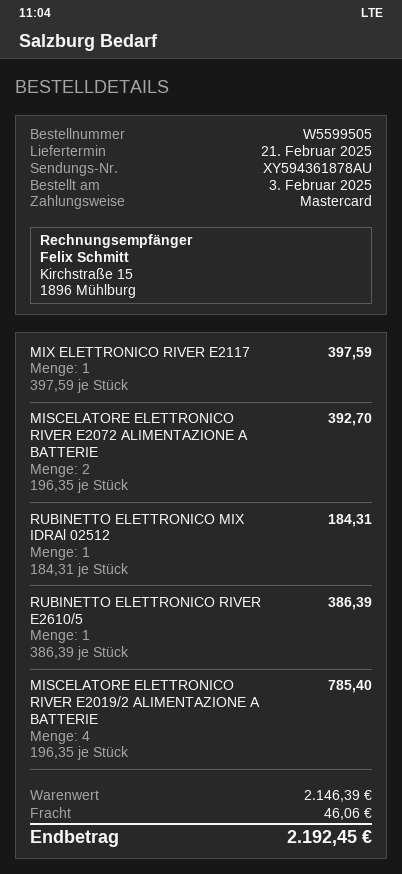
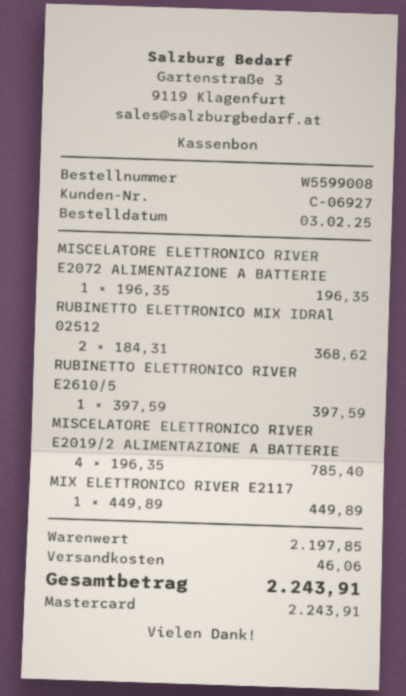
order number: W5599505 -> W5599008
MIX ELETTRONICO RIVER E2117: 1 x 397.59 = 397.59 -> 1 x 449.89 = 449.89
MISCELATORE ELETTRONICO RIVER E2072 ALIMENTAZIONE A BATTERIE: 2 x 196.35 = 392.70 -> 1 x 196.35 = 196.35
RUBINETTO ELETTRONICO MIX IDRAl 02512: 1 x 184.31 = 184.31 -> 2 x 184.31 = 368.62
RUBINETTO ELETTRONICO RIVER E2610/5: 1 x 386.39 = 386.39 -> 1 x 397.59 = 397.59
subtotal: 2146.39 -> 2197.85
total: 2192.45 -> 2243.91

